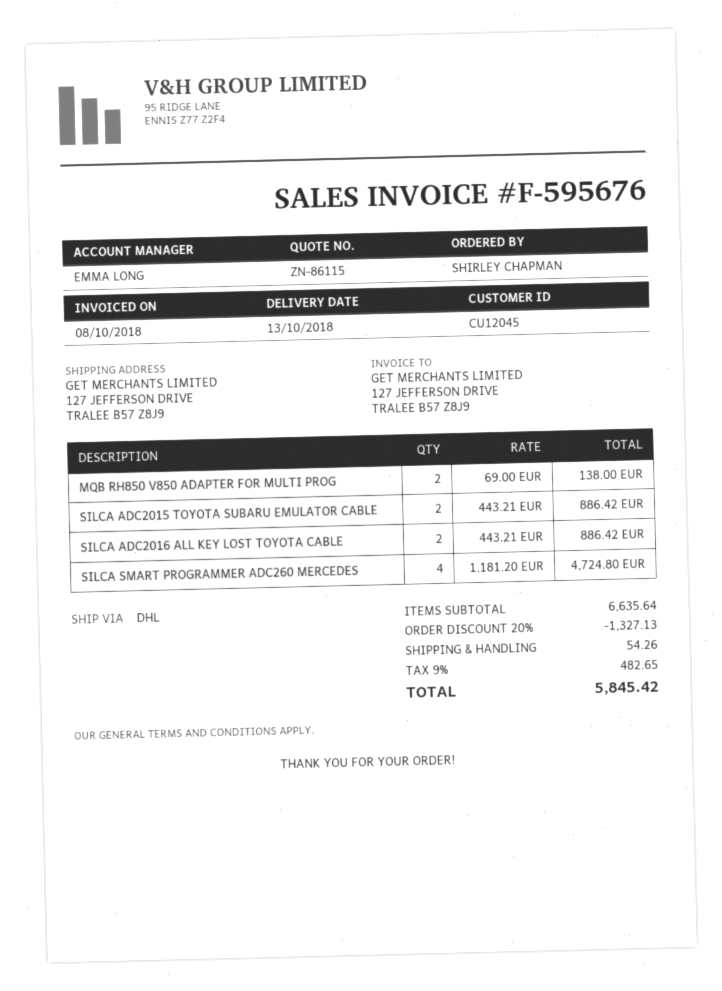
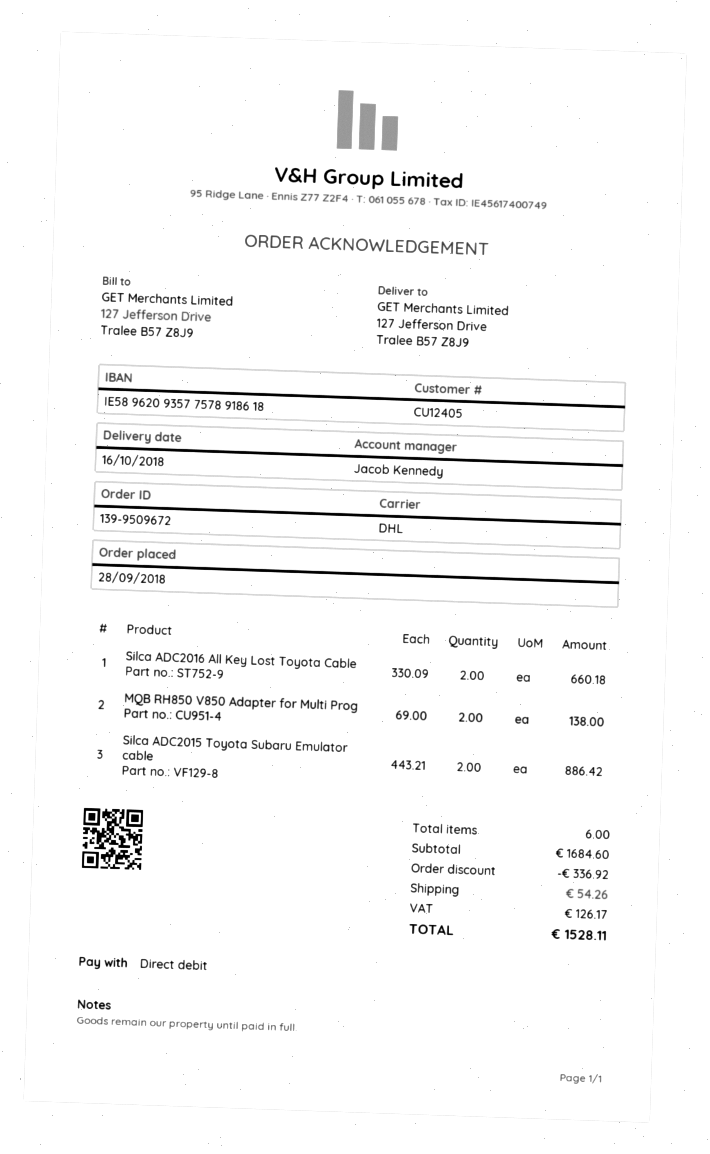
delivery date: 2018-10-13 -> 2018-10-16
customer number: CU12045 -> CU12405
sales rep: EMMA LONG -> Jacob Kennedy
SILCA ADC2016 ALL KEY LOST TOYOTA CABLE: 2 x 443.21 = 886.42 -> 2 x 330.09 = 660.18
SILCA SMART PROGRAMMER ADC260 MERCEDES: 4 x 1181.20 = 4724.80 -> none
subtotal: 6635.64 -> 1684.60
discount: 1327.13 -> 336.92
tax: 482.65 -> 126.17
total: 5845.42 -> 1528.11

